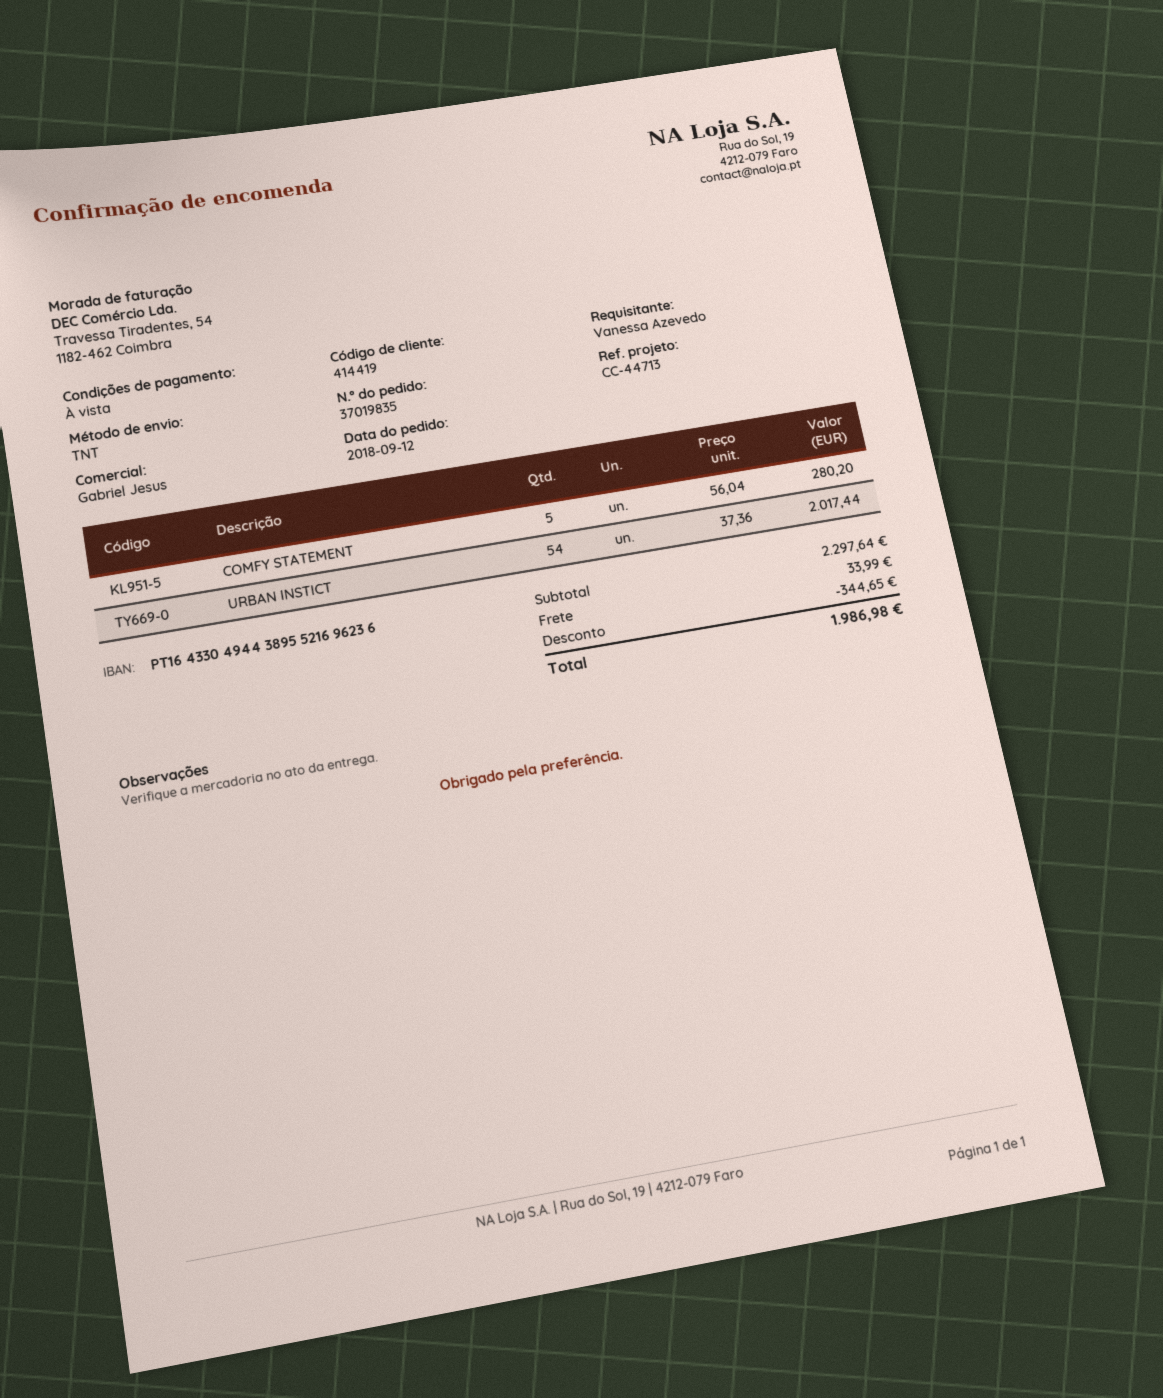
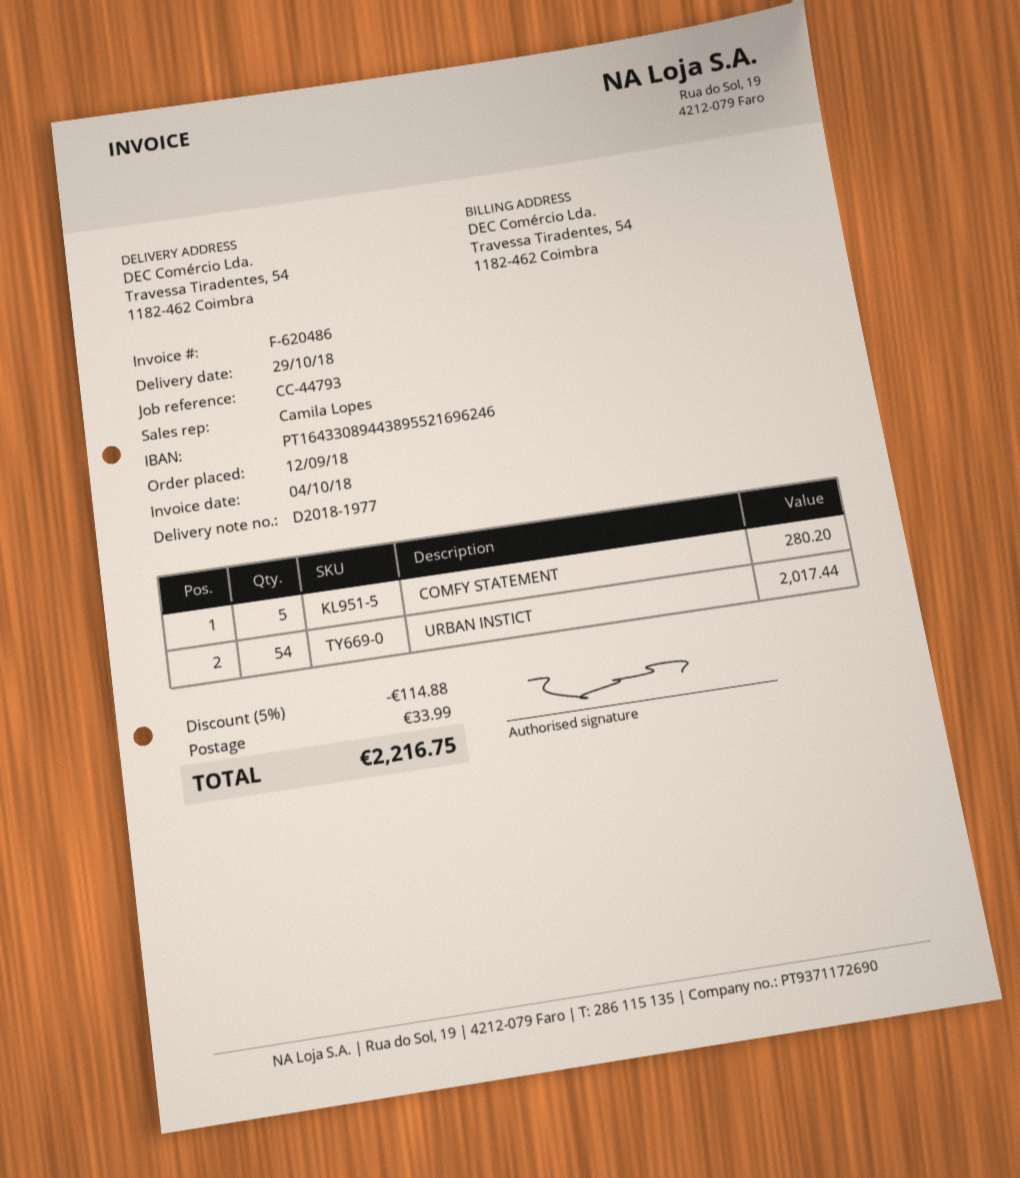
reference: CC-44713 -> CC-44793
sales rep: Gabriel Jesus -> Camila Lopes
bank account: PT16433049443895521696236 -> PT16433089443895521696246
discount: 344.65 -> 114.88
total: 1986.98 -> 2216.75

